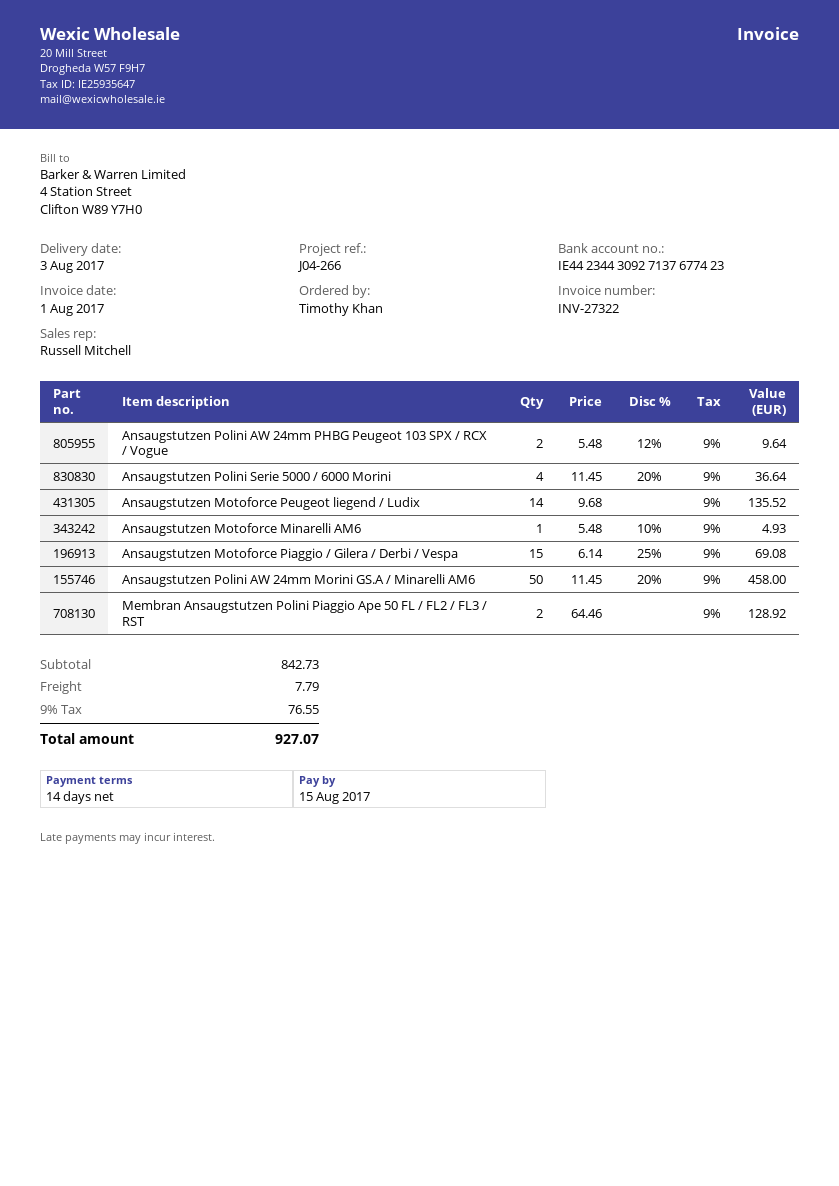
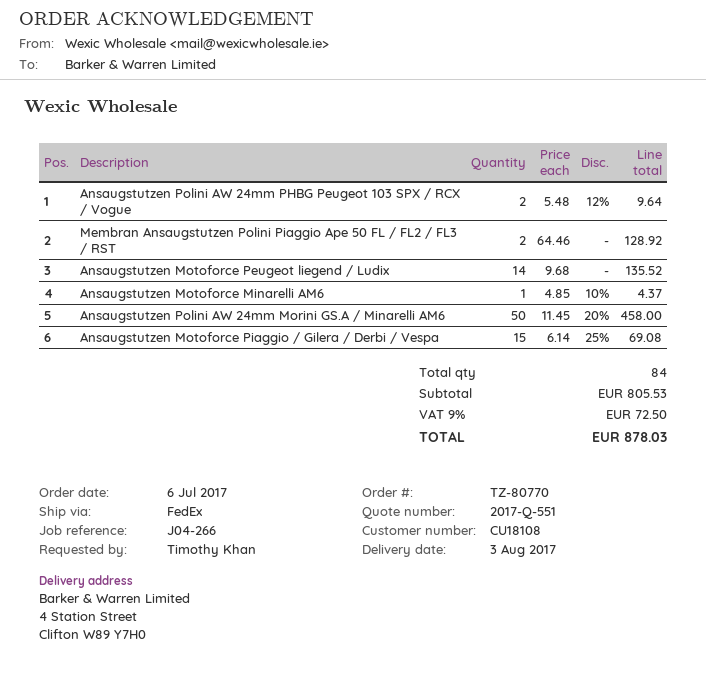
Ansaugstutzen Polini Serie 5000 / 6000 Morini: 4 x 11.45 - 20% = 36.64 -> none
Ansaugstutzen Motoforce Minarelli AM6: 1 x 5.48 - 10% = 4.93 -> 1 x 4.85 - 10% = 4.37
subtotal: 842.73 -> 805.53
shipping: 7.79 -> none
tax: 9% = 76.55 -> 9% = 72.50
total: 927.07 -> 878.03

